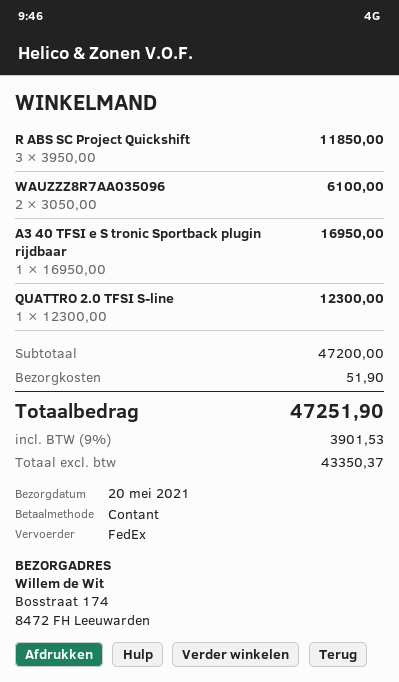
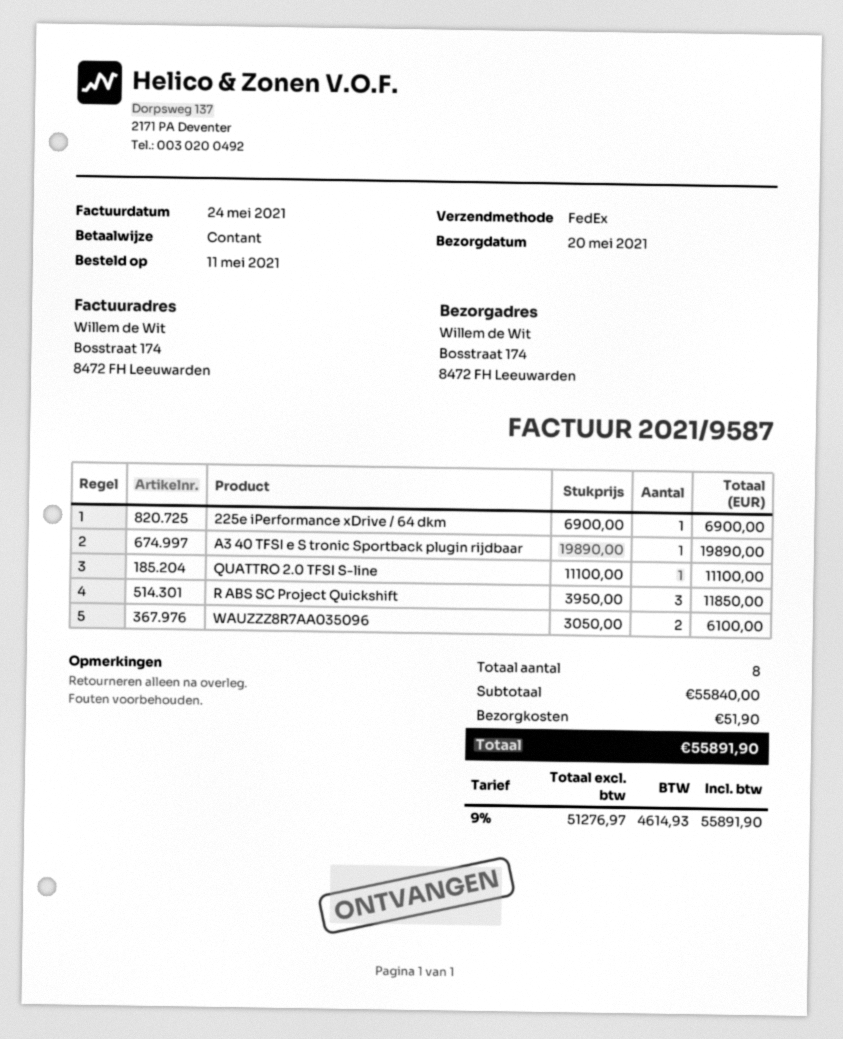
A3 40 TFSI e S tronic Sportback plugin rijdbaar: 1 x 16950.00 = 16950.00 -> 1 x 19890.00 = 19890.00
QUATTRO 2.0 TFSI S-line: 1 x 12300.00 = 12300.00 -> 1 x 11100.00 = 11100.00
225e iPerformance xDrive / 64 dkm: none -> 1 x 6900.00 = 6900.00
subtotal: 47200.00 -> 55840.00
net: 43350.37 -> 51276.97
tax: 9% = 3901.53 -> 9% = 4614.93
total: 47251.90 -> 55891.90

